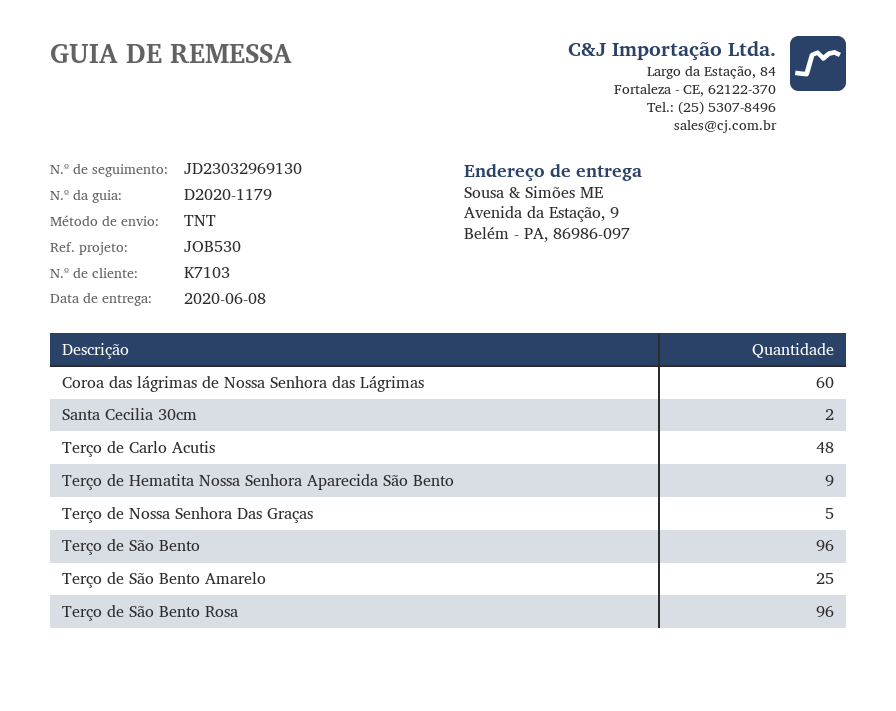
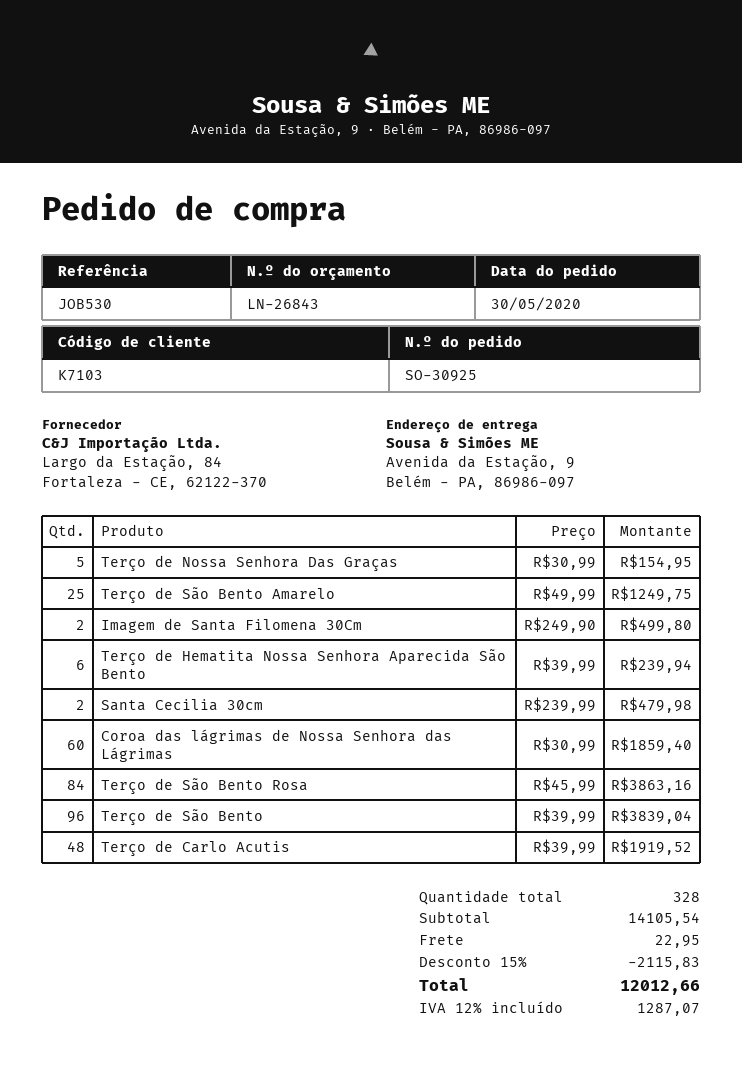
Terço de Hematita Nossa Senhora Aparecida São Bento: 9 -> 6
Terço de São Bento Rosa: 96 -> 84
Imagem de Santa Filomena 30Cm: none -> 2

